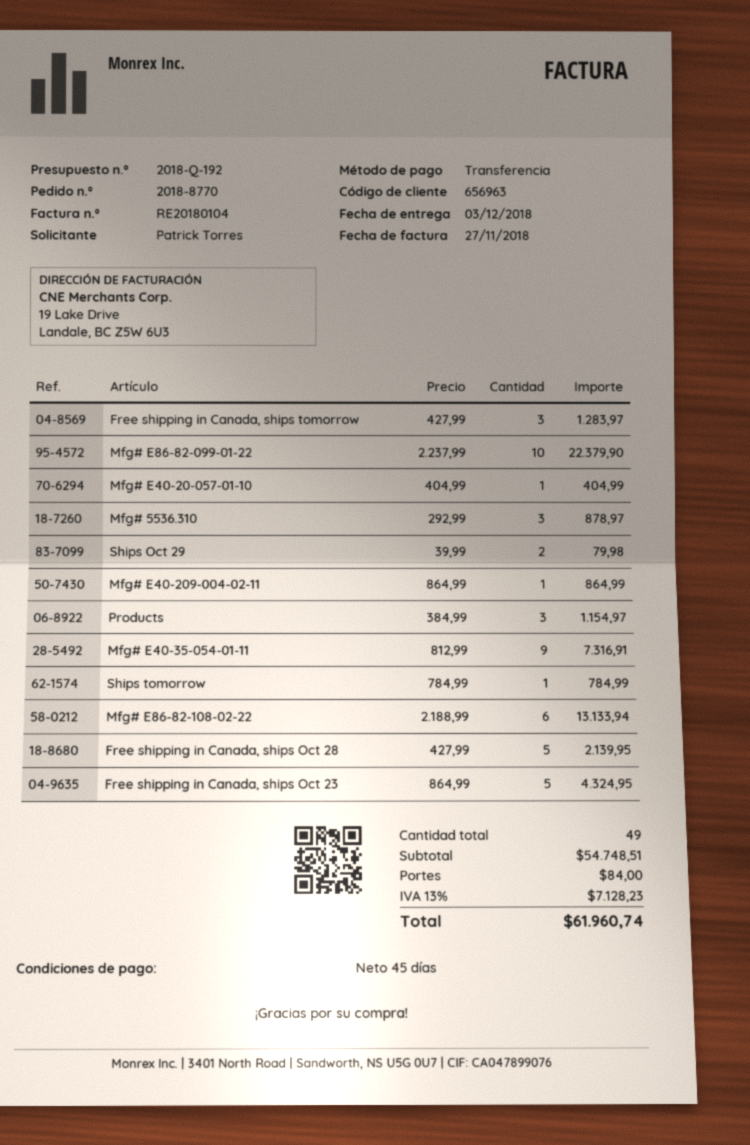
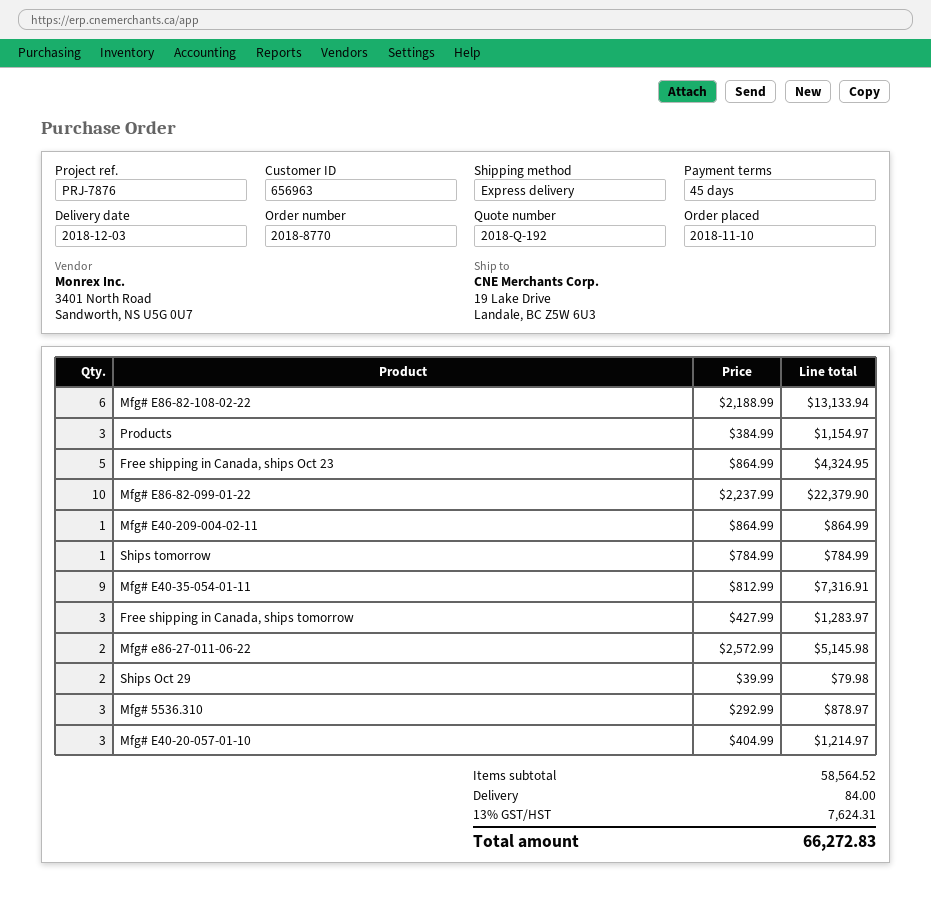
Mfg# E40-20-057-01-10: 1 x 404.99 = 404.99 -> 3 x 404.99 = 1214.97
Free shipping in Canada, ships Oct 28: 5 x 427.99 = 2139.95 -> none
Mfg# e86-27-011-06-22: none -> 2 x 2572.99 = 5145.98
subtotal: 54748.51 -> 58564.52
tax: 13% = 7128.23 -> 13% = 7624.31
total: 61960.74 -> 66272.83

